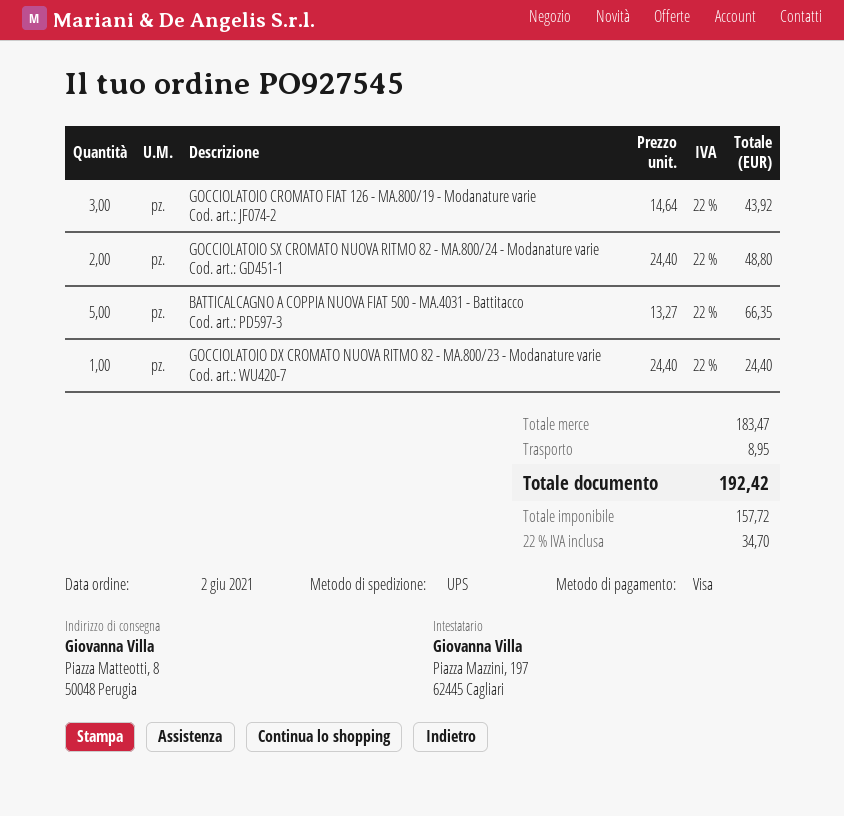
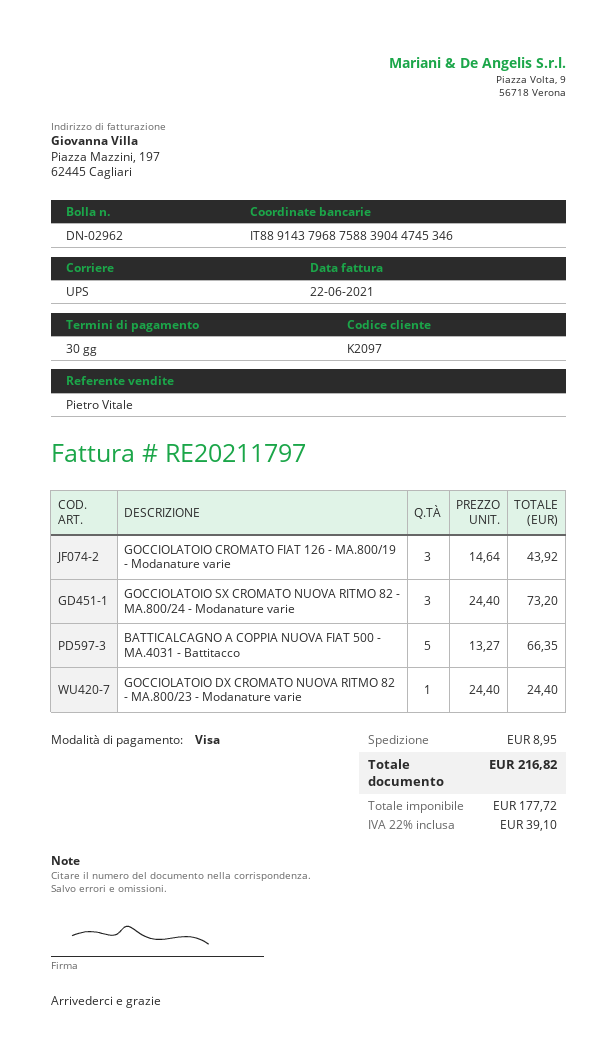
GOCCIOLATOIO SX CROMATO NUOVA RITMO 82 - MA.800/24 - Modanature varie: 2 x 24.40 = 48.80 -> 3 x 24.40 = 73.20
net: 157.72 -> 177.72
tax: 22% = 34.70 -> 22% = 39.10
total: 192.42 -> 216.82

